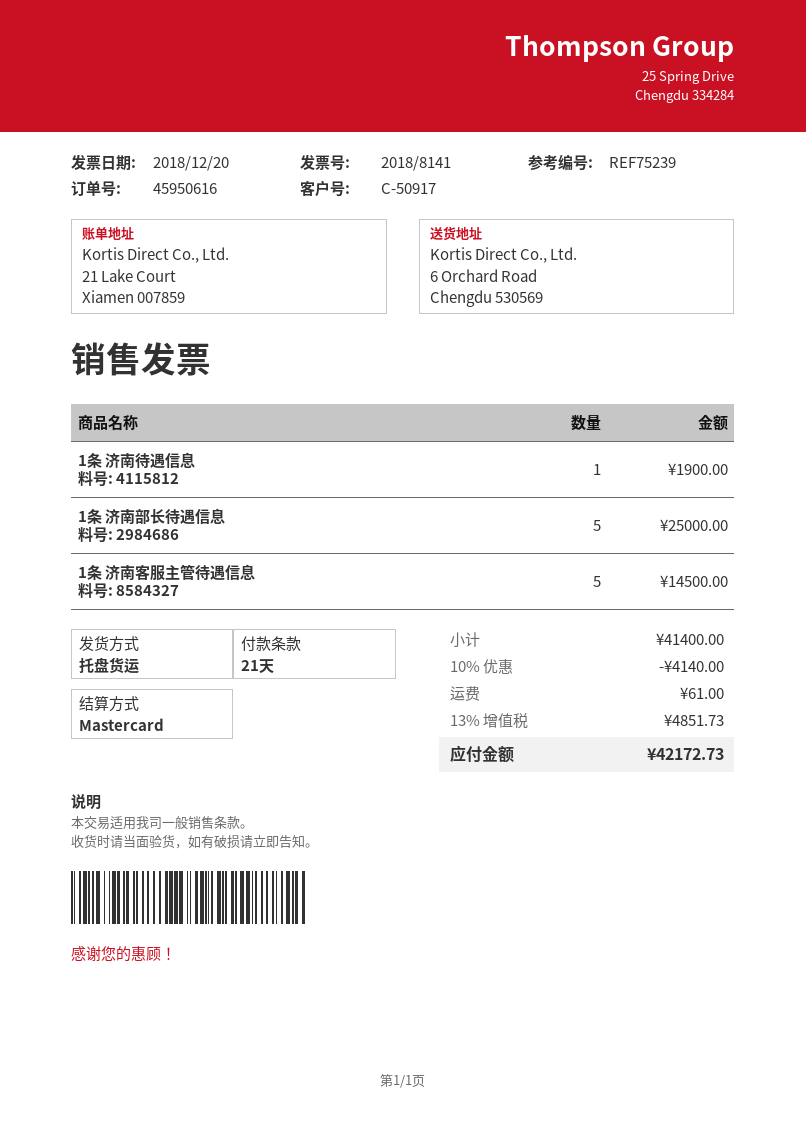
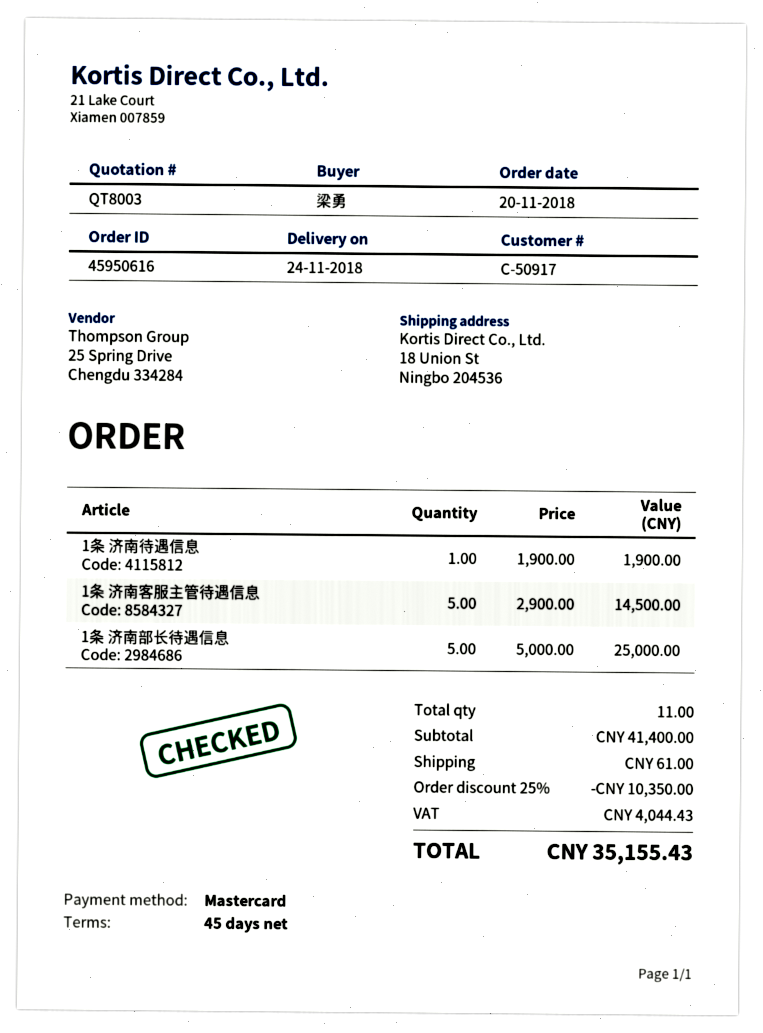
payment terms: 21 days -> 45 days
ship to: 6 Orchard Road, Chengdu 530569 -> 18 Union St, Ningbo 204536
discount: 10% = 4140.00 -> 25% = 10350.00
tax: 4851.73 -> 4044.43
total: 42172.73 -> 35155.43

